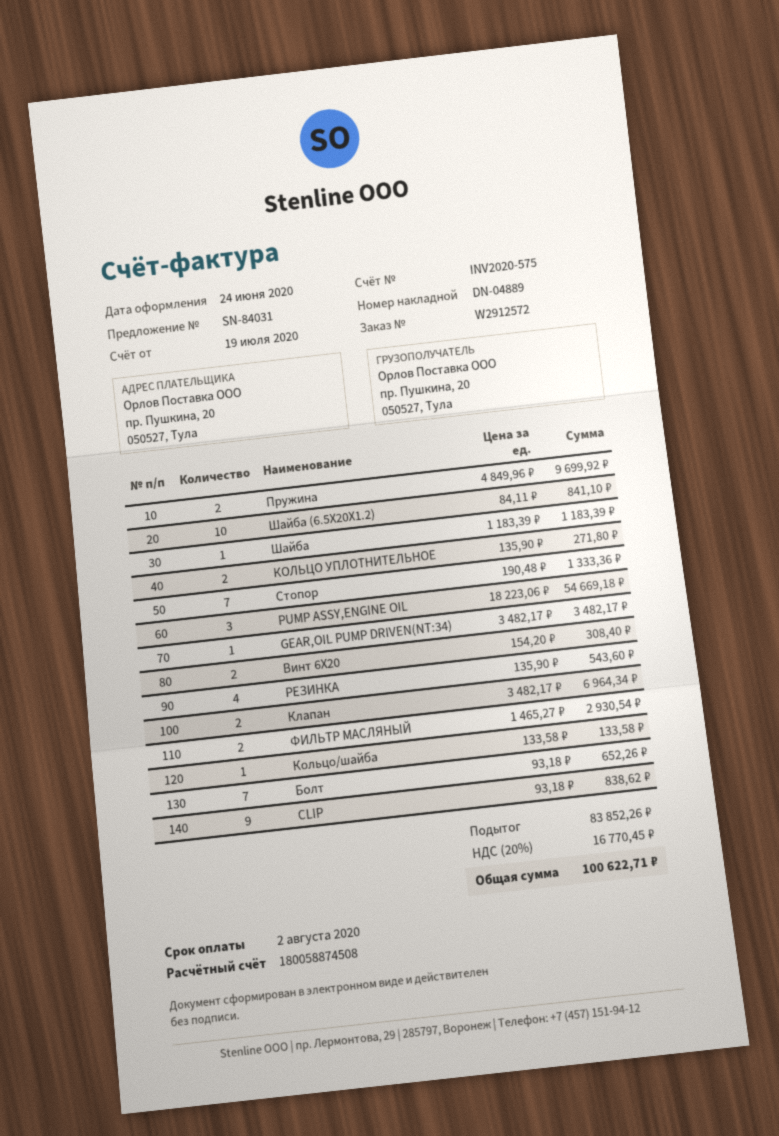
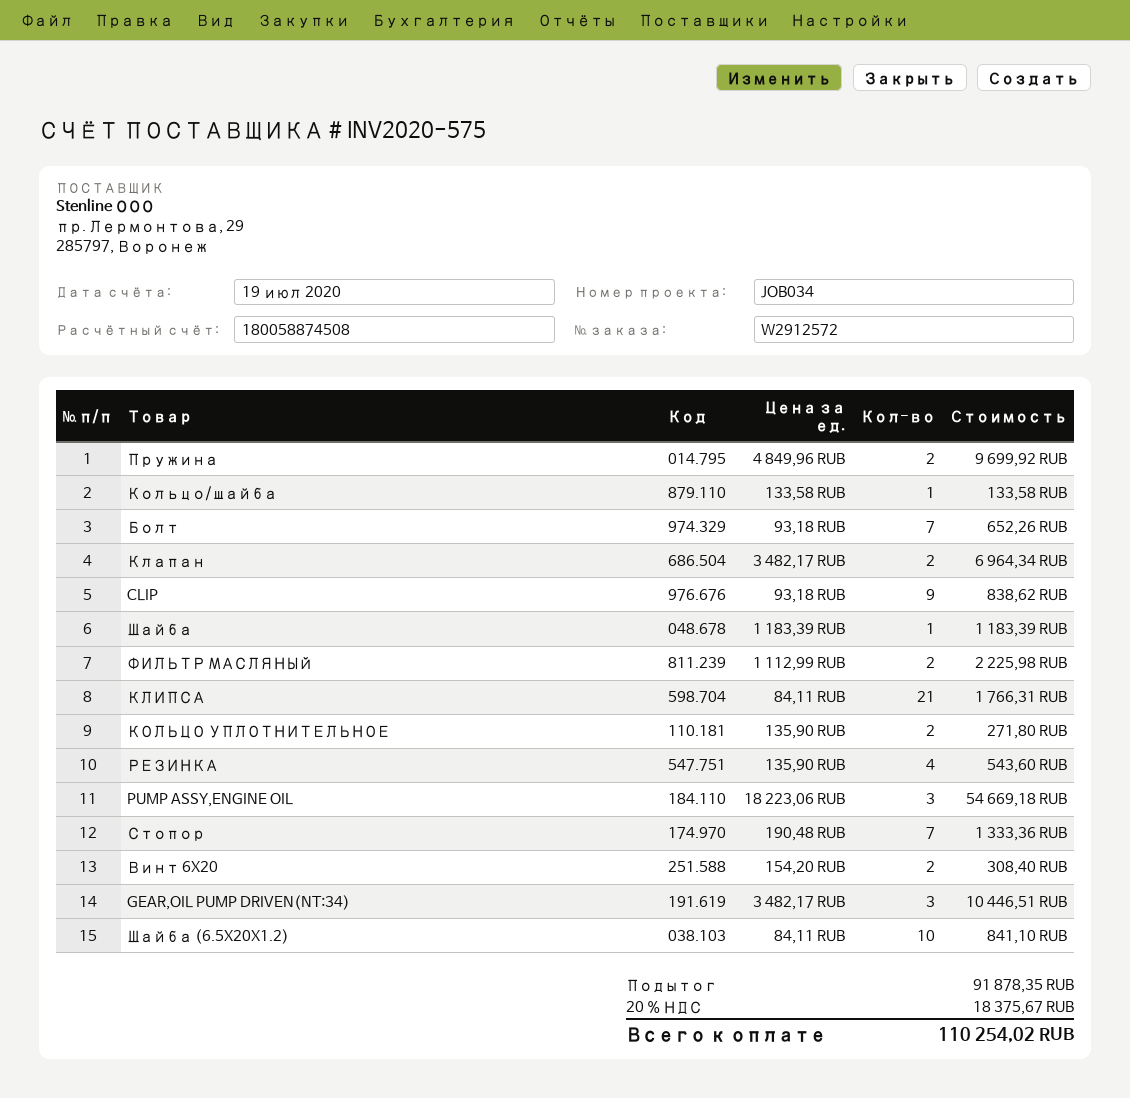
GEAR,OIL PUMP DRIVEN(NT:34): 1 x 3482.17 = 3482.17 -> 3 x 3482.17 = 10446.51
ФИЛЬТР МАСЛЯНЫЙ: 2 x 1465.27 = 2930.54 -> 2 x 1112.99 = 2225.98
КЛИПСА: none -> 21 x 84.11 = 1766.31
subtotal: 83852.26 -> 91878.35
tax: 20% = 16770.45 -> 20% = 18375.67
total: 100622.71 -> 110254.02

